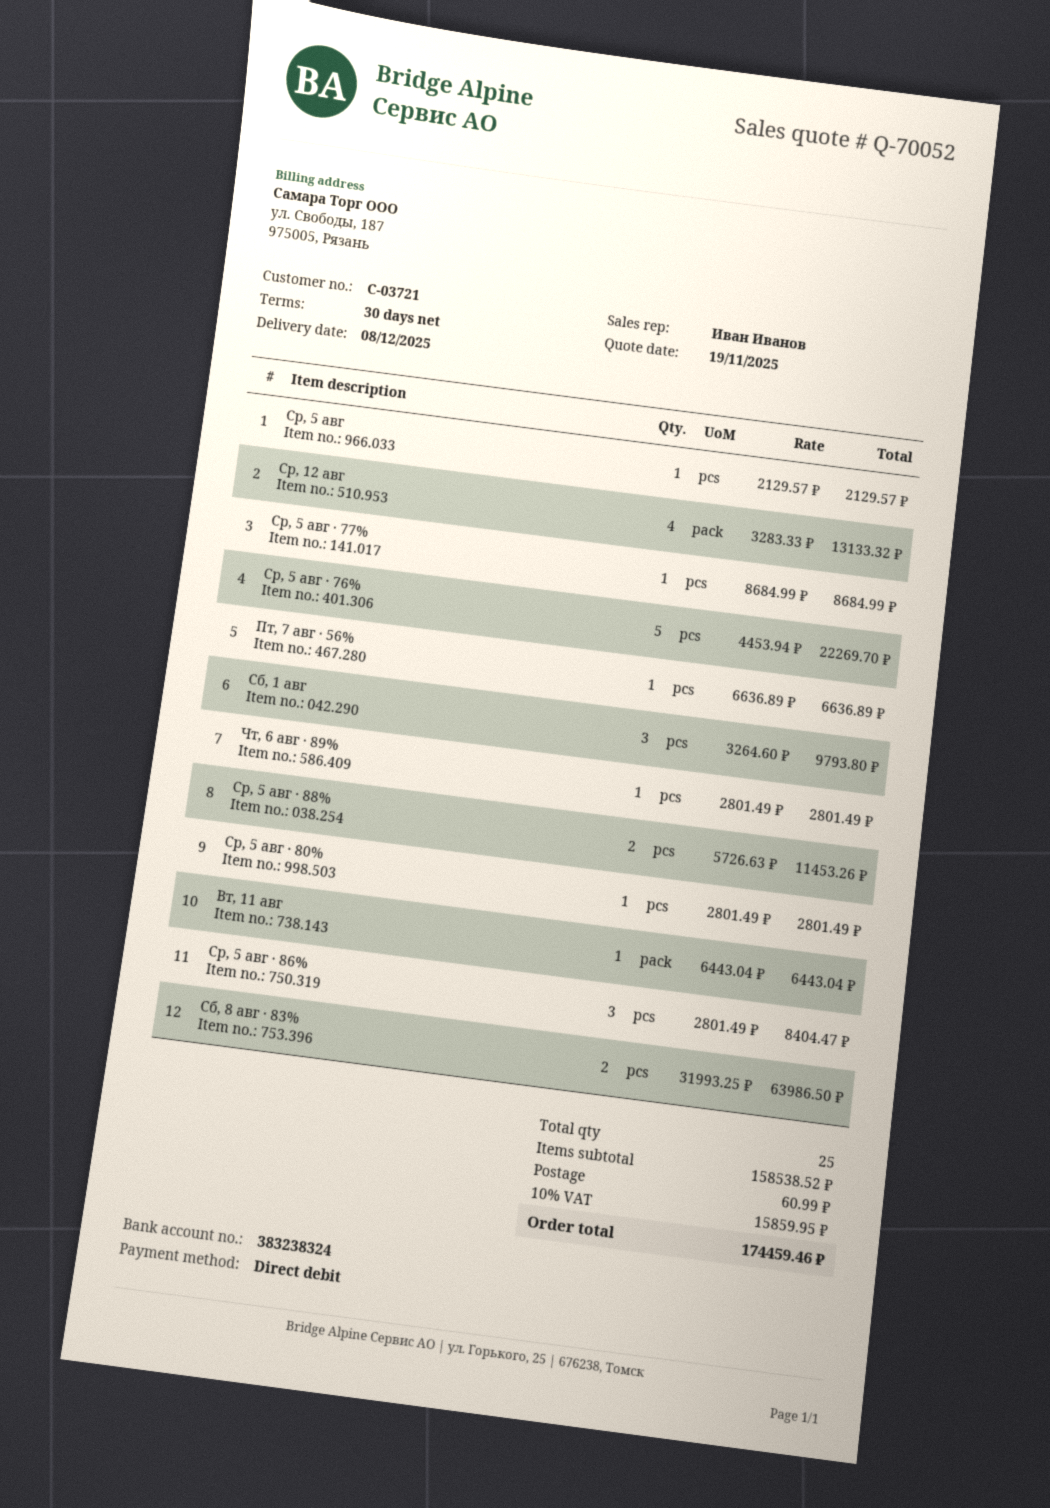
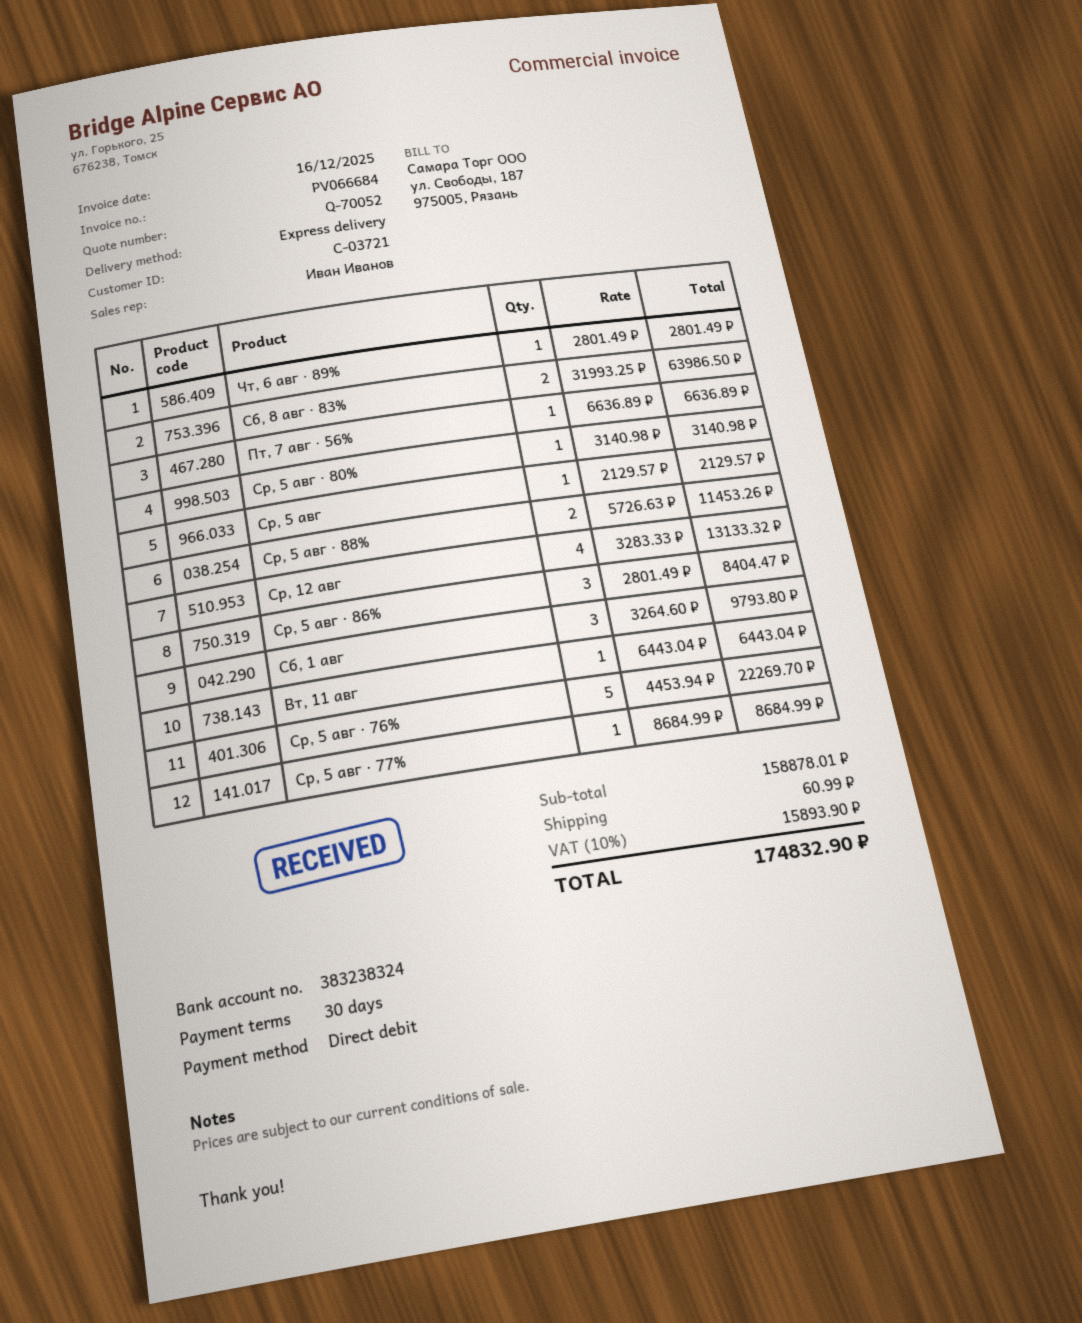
Ср, 5 авг · 80%: 1 x 2801.49 = 2801.49 -> 1 x 3140.98 = 3140.98
subtotal: 158538.52 -> 158878.01
tax: 10% = 15859.95 -> 10% = 15893.90
total: 174459.46 -> 174832.90

